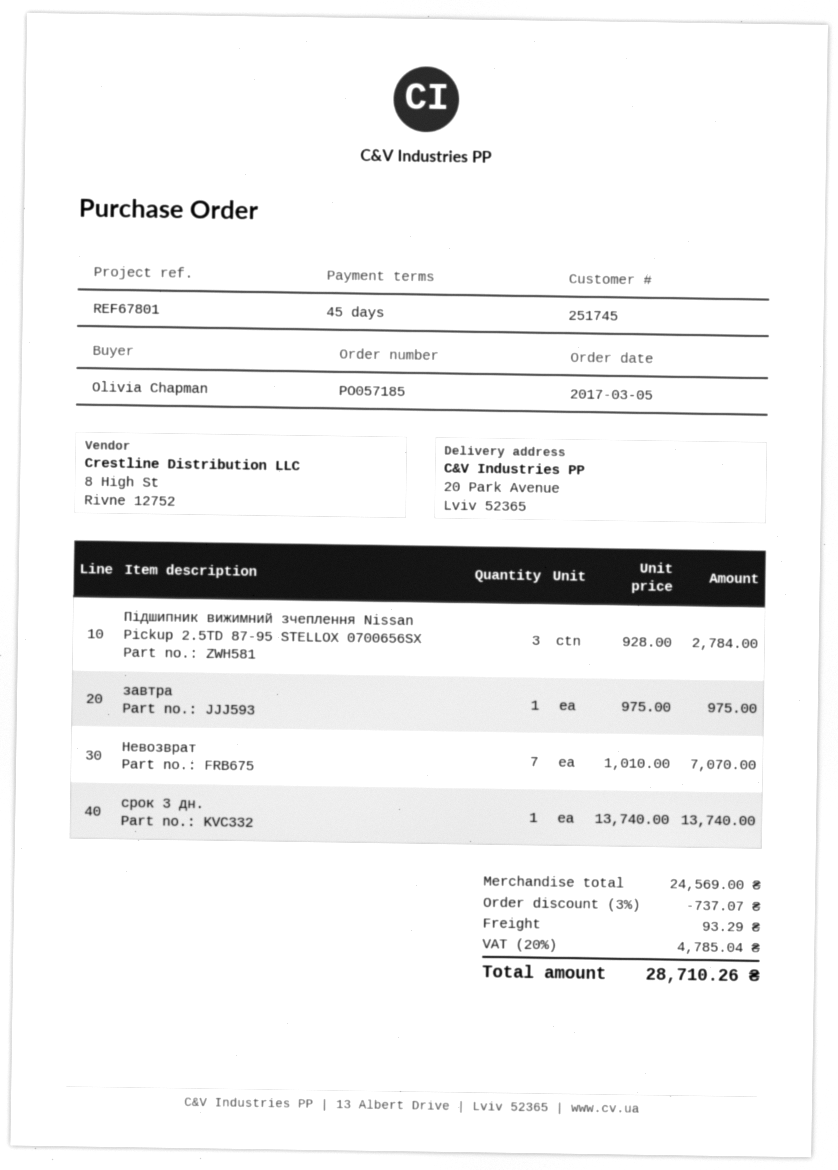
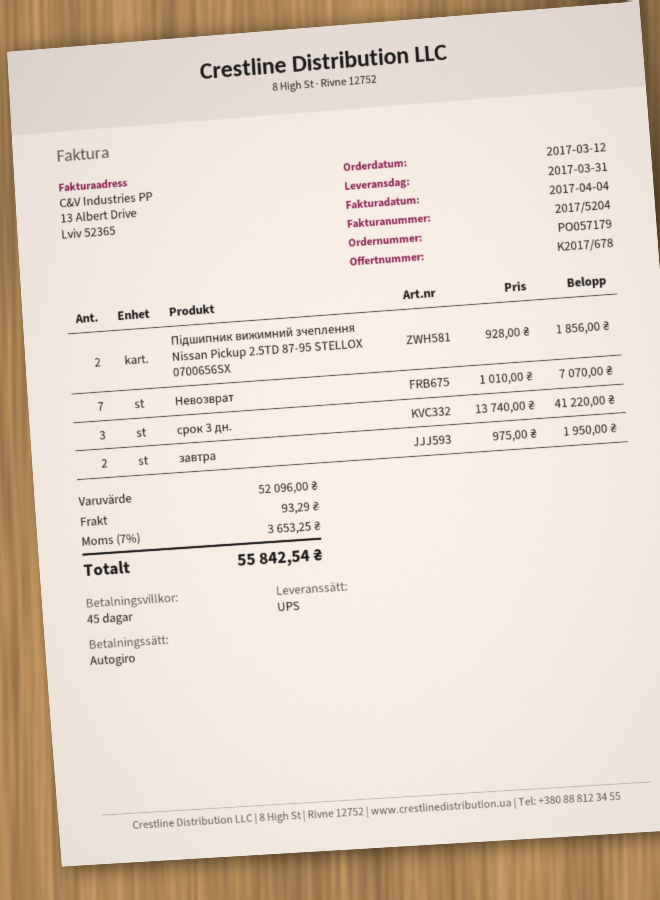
order number: PO057185 -> PO057179
order date: 2017-03-05 -> 2017-03-12
Підшипник вижимний зчеплення Nissan Pickup 2.5TD 87-95 STELLOX 0700656SX: 3 x 928.00 = 2784.00 -> 2 x 928.00 = 1856.00
завтра: 1 x 975.00 = 975.00 -> 2 x 975.00 = 1950.00
срок 3 дн.: 1 x 13740.00 = 13740.00 -> 3 x 13740.00 = 41220.00
subtotal: 24569.00 -> 52096.00
discount: 3% = 737.07 -> none
tax: 20% = 4785.04 -> 7% = 3653.25
total: 28710.26 -> 55842.54

